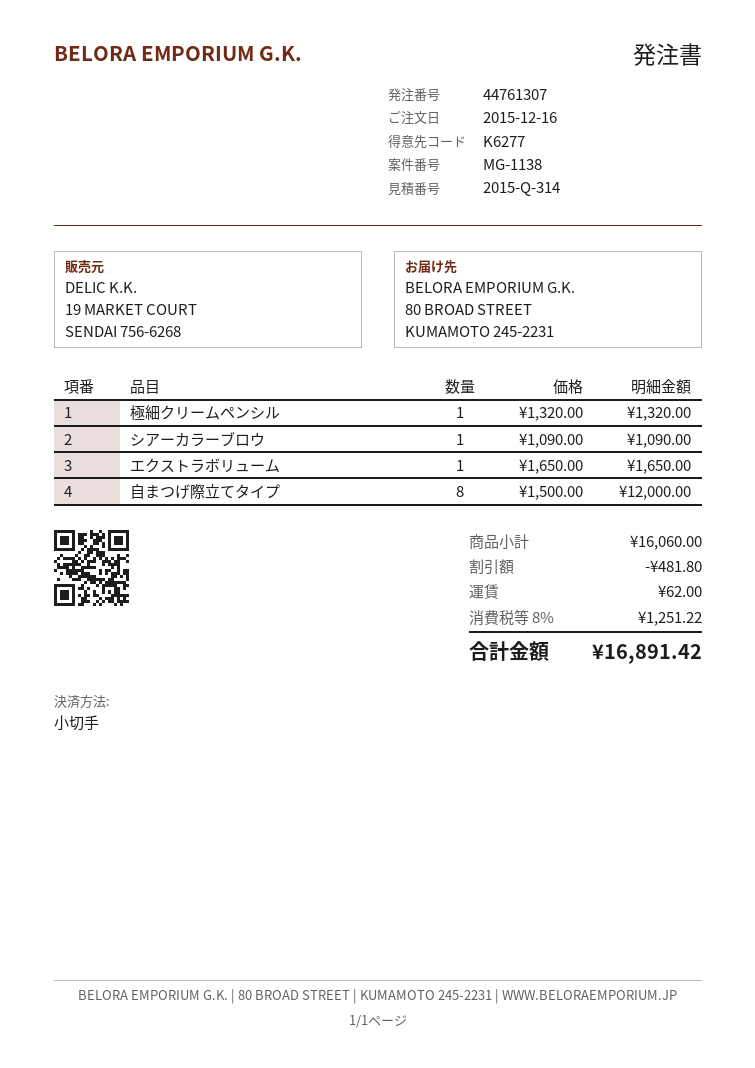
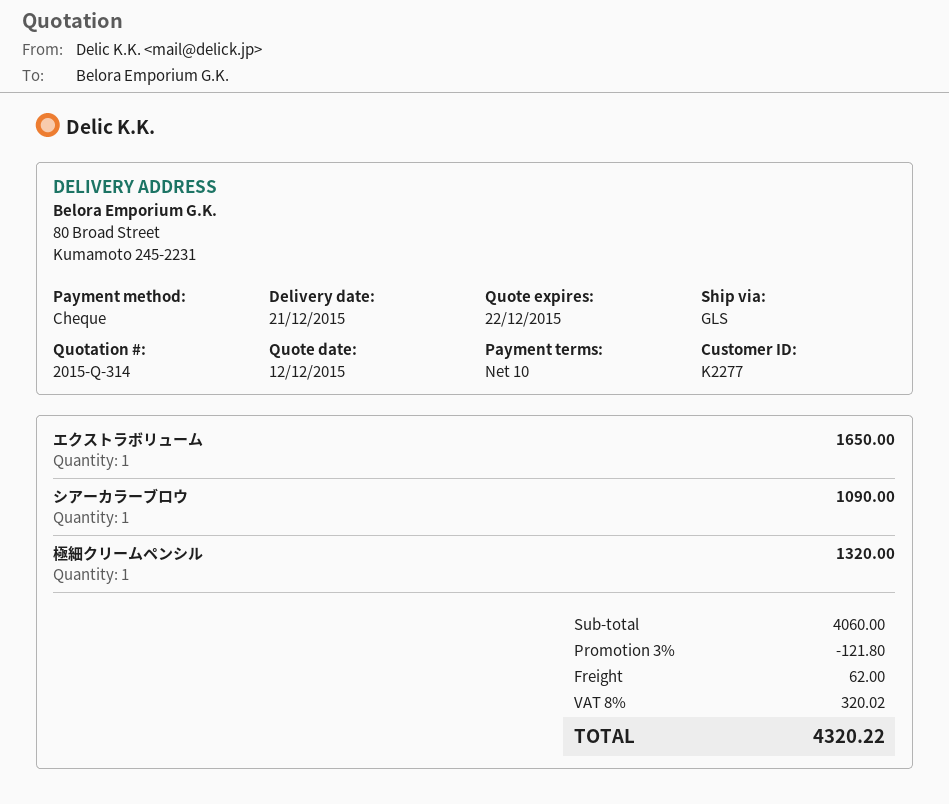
customer number: K6277 -> K2277
自まつげ際立てタイプ: 8 for 12000.00 -> none
subtotal: 16060.00 -> 4060.00
discount: 481.80 -> 121.80
tax: 8% = 1251.22 -> 8% = 320.02
total: 16891.42 -> 4320.22

